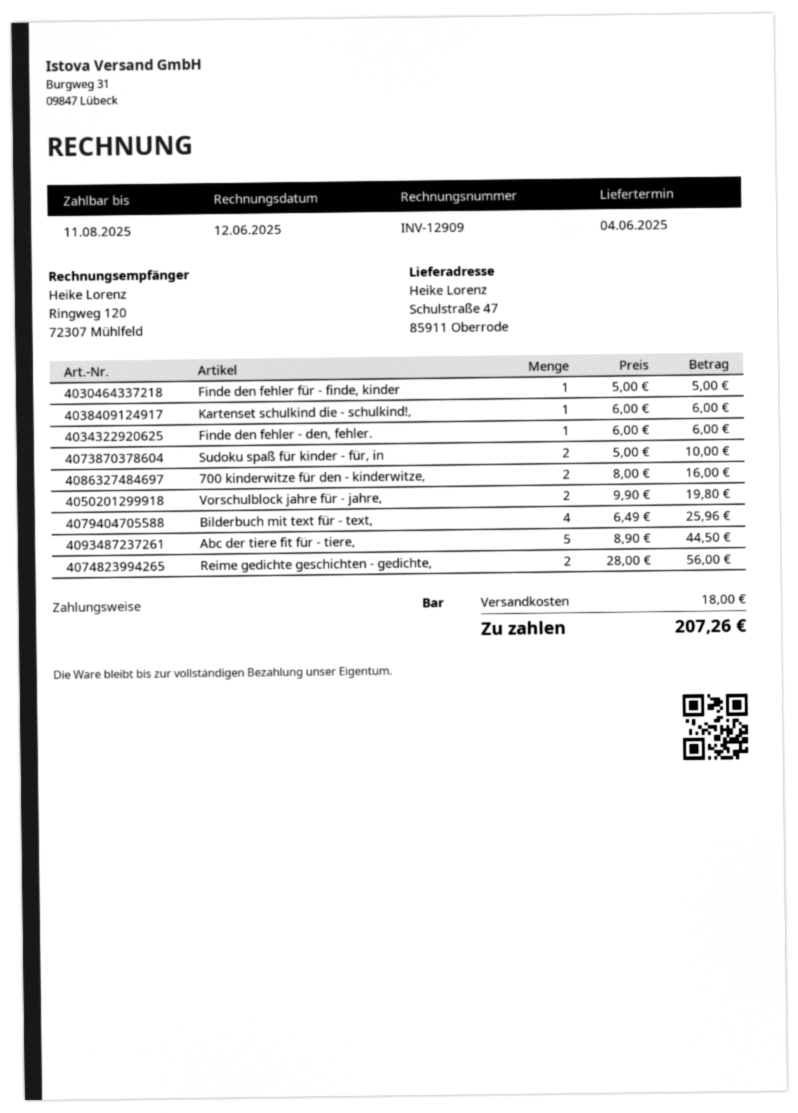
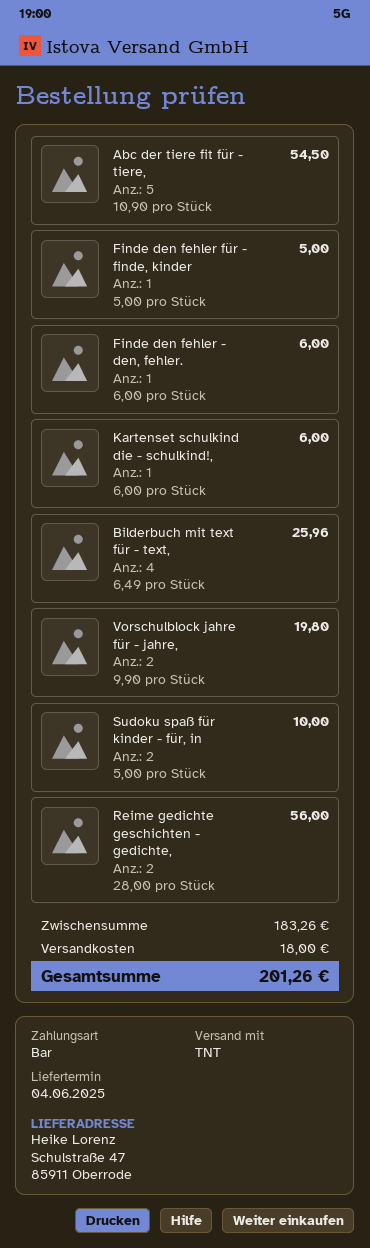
700 kinderwitze für den - kinderwitze,: 2 x 8.00 = 16.00 -> none
Abc der tiere fit für - tiere,: 5 x 8.90 = 44.50 -> 5 x 10.90 = 54.50
total: 207.26 -> 201.26

